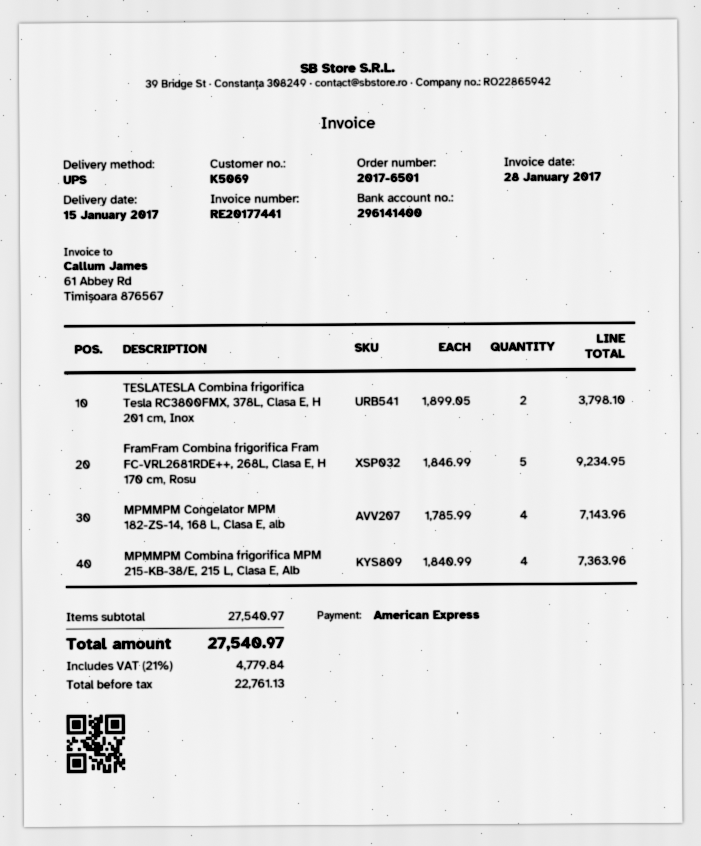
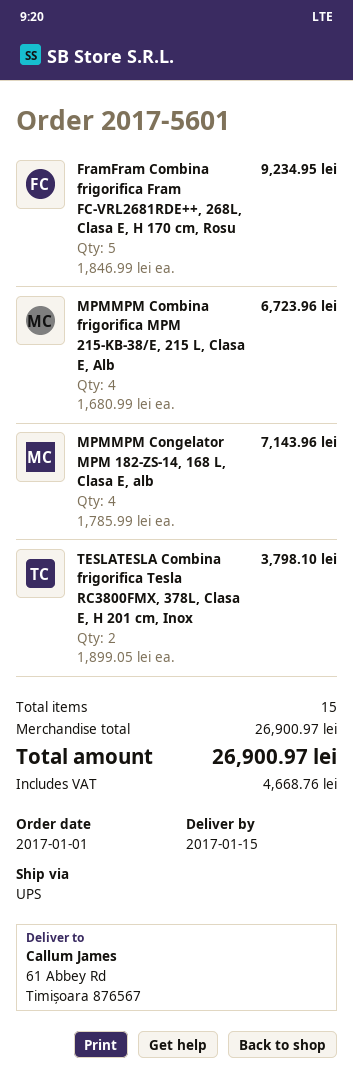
order number: 2017-6501 -> 2017-5601
MPMMPM Combina frigorifica MPM 215-KB-38/E, 215 L, Clasa E, Alb: 4 x 1840.99 = 7363.96 -> 4 x 1680.99 = 6723.96
subtotal: 27540.97 -> 26900.97
tax: 4779.84 -> 4668.76
total: 27540.97 -> 26900.97

